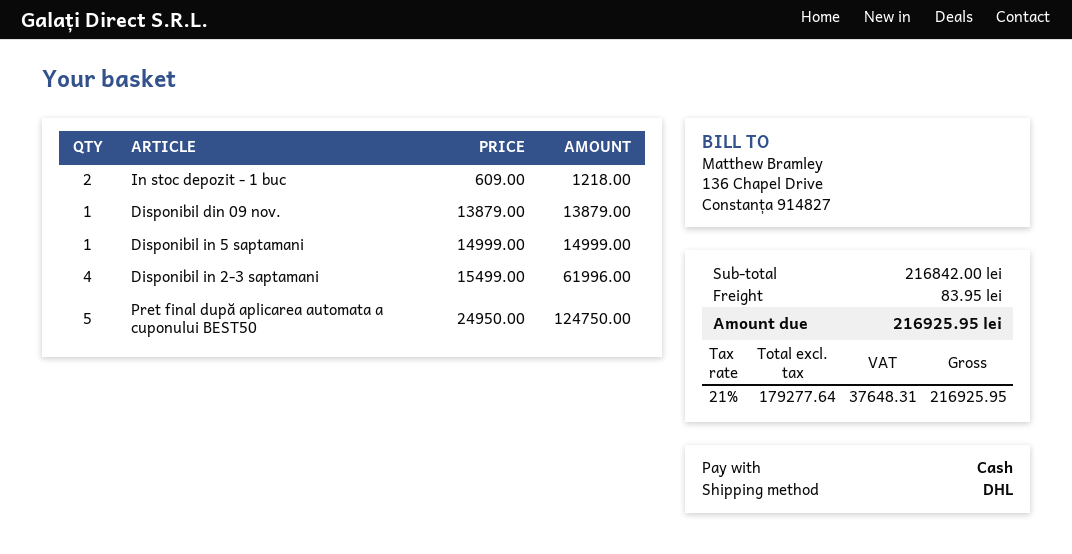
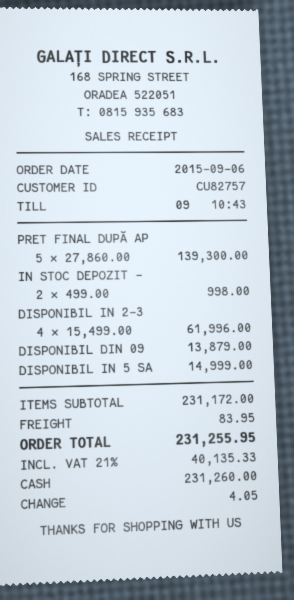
In stoc depozit - 1 buc: 2 x 609.00 = 1218.00 -> 2 x 499.00 = 998.00
Pret final după aplicarea automata a cuponului BEST50: 5 x 24950.00 = 124750.00 -> 5 x 27860.00 = 139300.00
subtotal: 216842.00 -> 231172.00
tax: 21% = 37648.31 -> 21% = 40135.33
total: 216925.95 -> 231255.95

